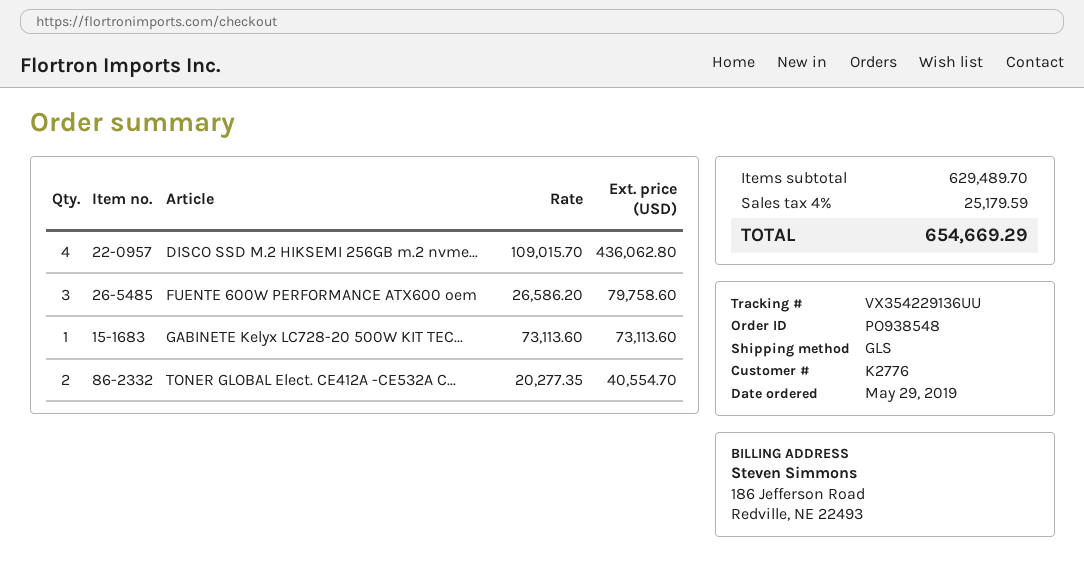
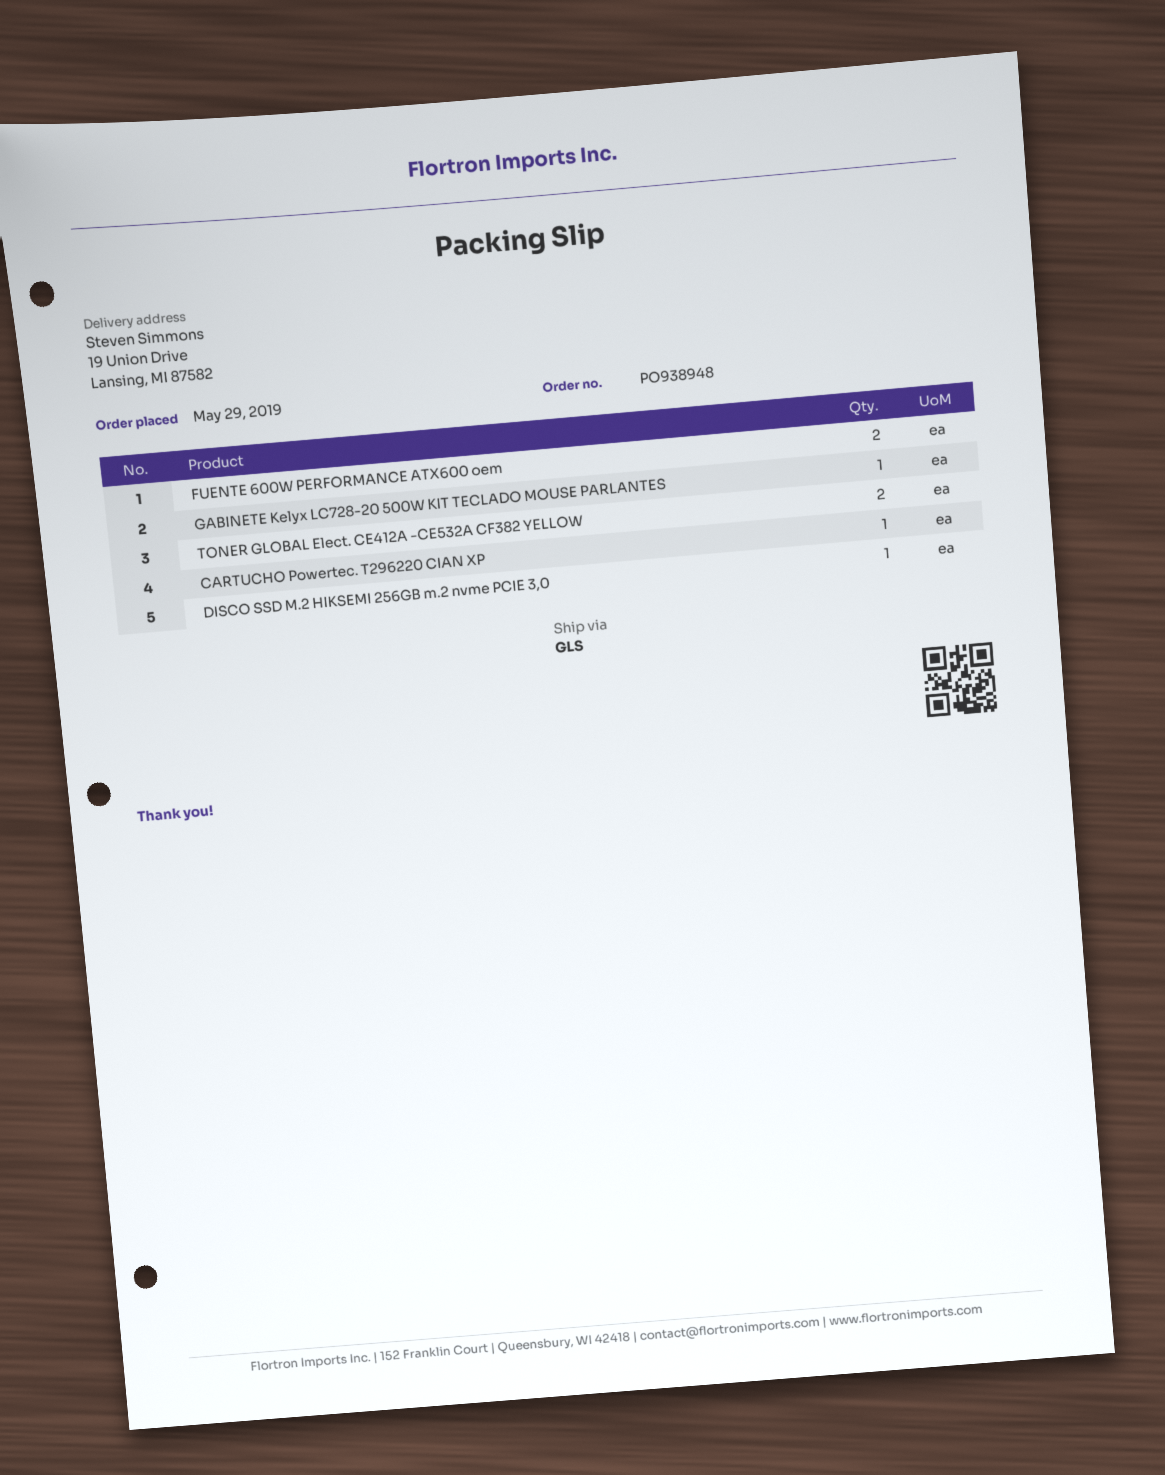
order number: PO938548 -> PO938948
DISCO SSD M.2 HIKSEMI 256GB m.2 nvme...: 4 -> 1
FUENTE 600W PERFORMANCE ATX600 oem: 3 -> 2
CARTUCHO Powertec. T296220 CIAN XP: none -> 1

